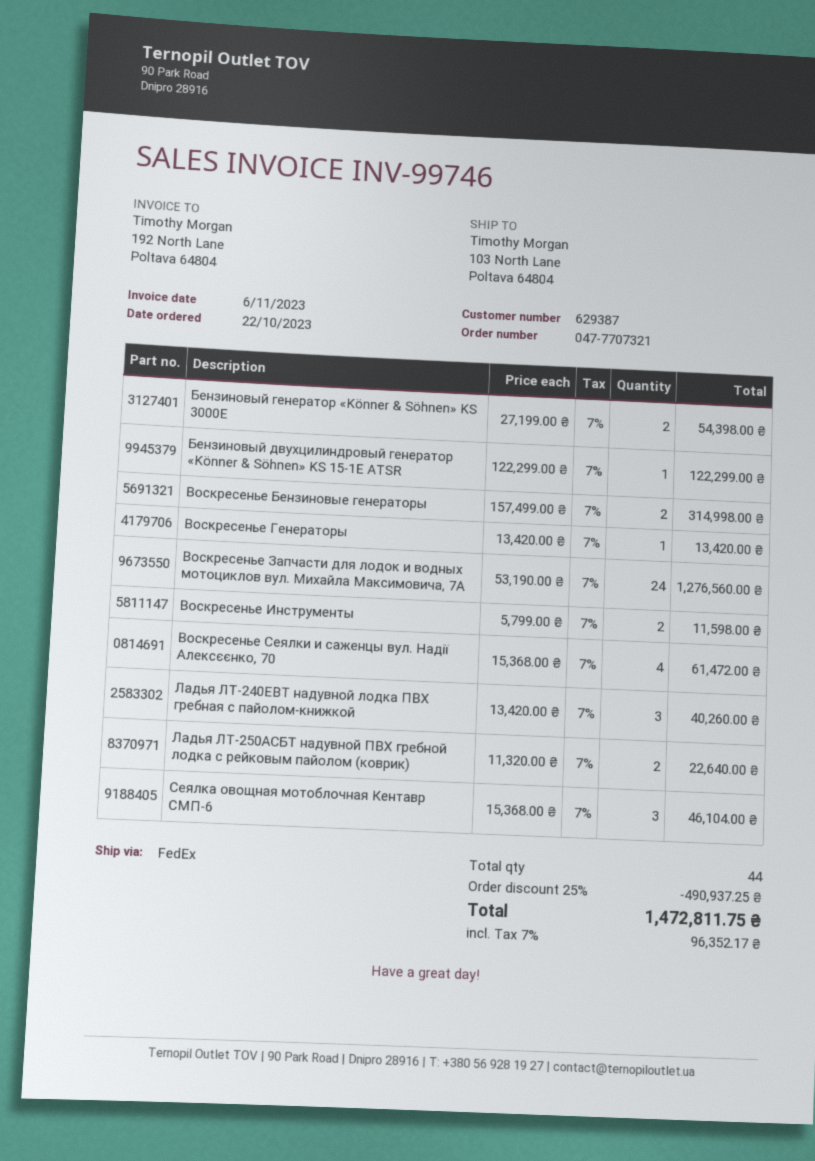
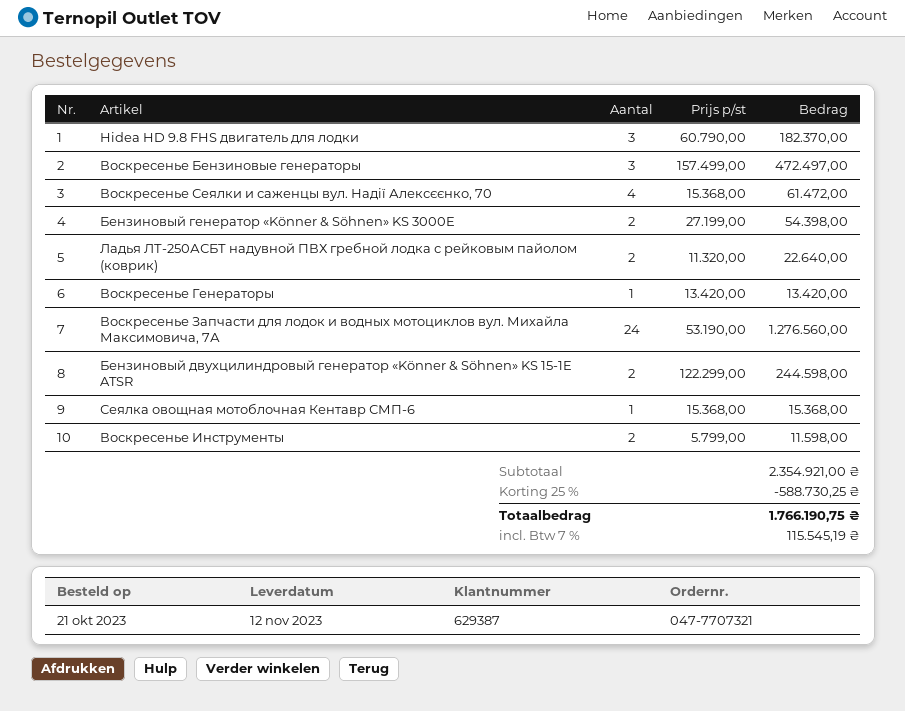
order date: 2023-10-22 -> 2023-10-21
Бензиновый двухцилиндровый генератор «Könner & Söhnen» KS 15-1E ATSR: 1 x 122299.00 = 122299.00 -> 2 x 122299.00 = 244598.00
Воскресенье Бензиновые генераторы: 2 x 157499.00 = 314998.00 -> 3 x 157499.00 = 472497.00
Ладья ЛТ-240ЕВТ надувной лодка ПВХ гребная с пайолом-книжкой: 3 x 13420.00 = 40260.00 -> none
Сеялка овощная мотоблочная Кентавр СМП-6: 3 x 15368.00 = 46104.00 -> 1 x 15368.00 = 15368.00
Hidea HD 9.8 FHS двигатель для лодки: none -> 3 x 60790.00 = 182370.00
discount: 25% = 490937.25 -> 25% = 588730.25
tax: 7% = 96352.17 -> 7% = 115545.19
total: 1472811.75 -> 1766190.75

